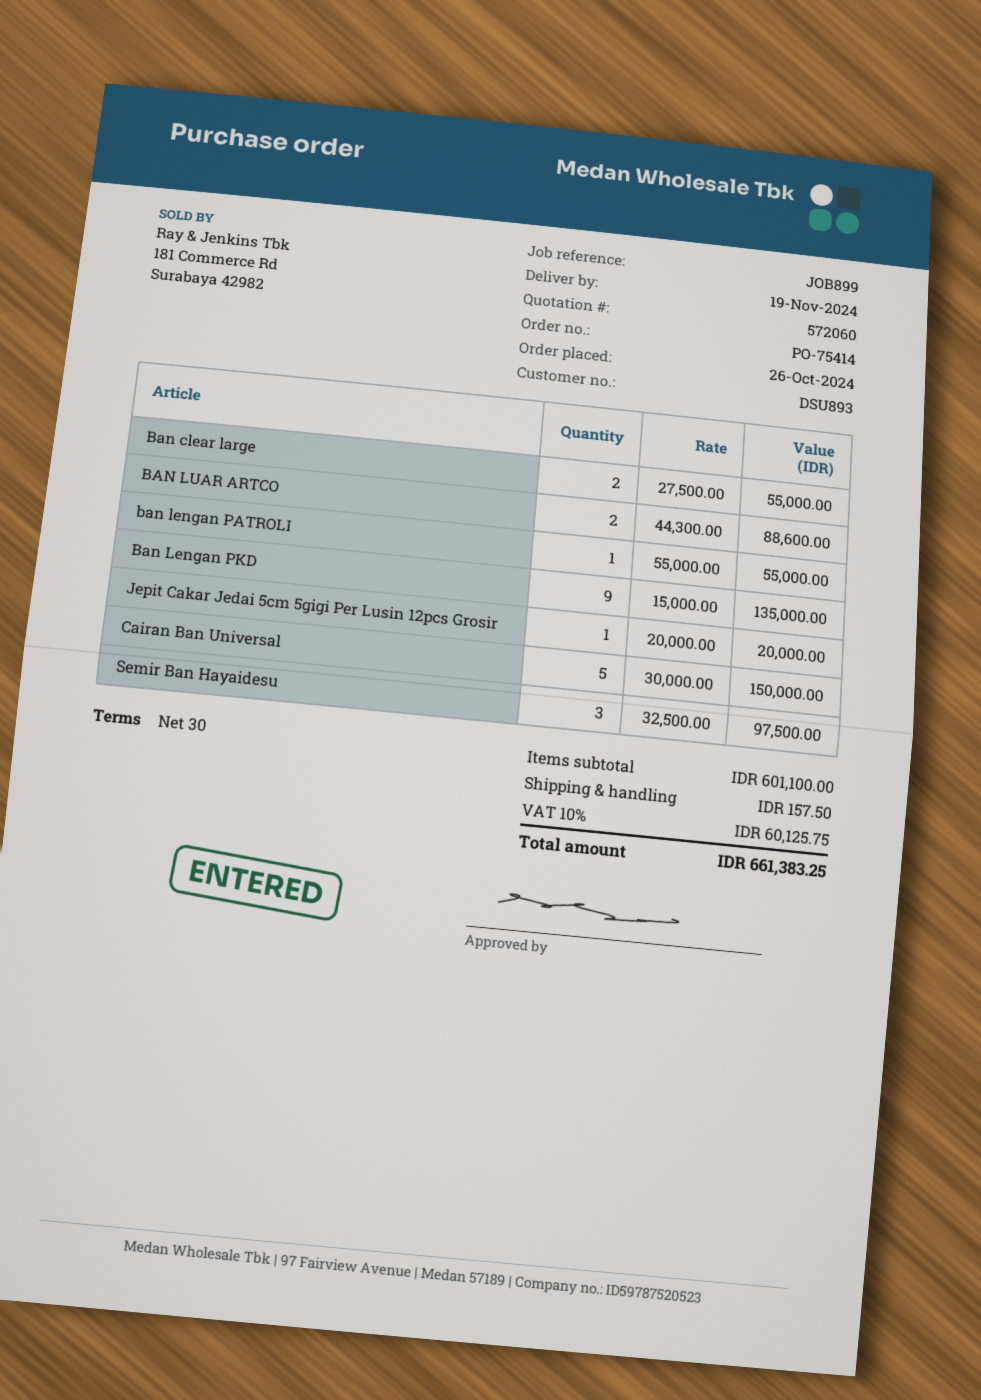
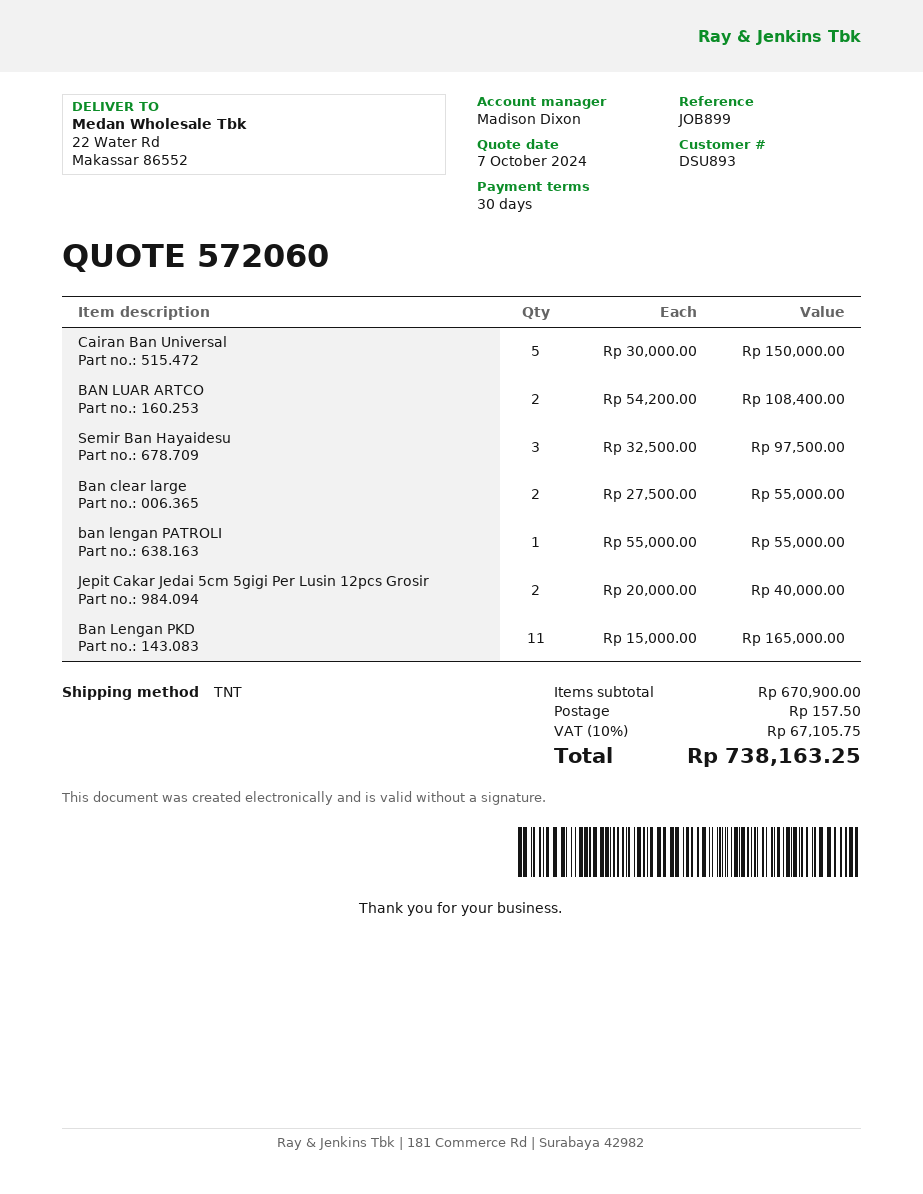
BAN LUAR ARTCO: 2 x 44300.00 = 88600.00 -> 2 x 54200.00 = 108400.00
Ban Lengan PKD: 9 x 15000.00 = 135000.00 -> 11 x 15000.00 = 165000.00
Jepit Cakar Jedai 5cm 5gigi Per Lusin 12pcs Grosir: 1 x 20000.00 = 20000.00 -> 2 x 20000.00 = 40000.00
subtotal: 601100.00 -> 670900.00
tax: 10% = 60125.75 -> 10% = 67105.75
total: 661383.25 -> 738163.25

